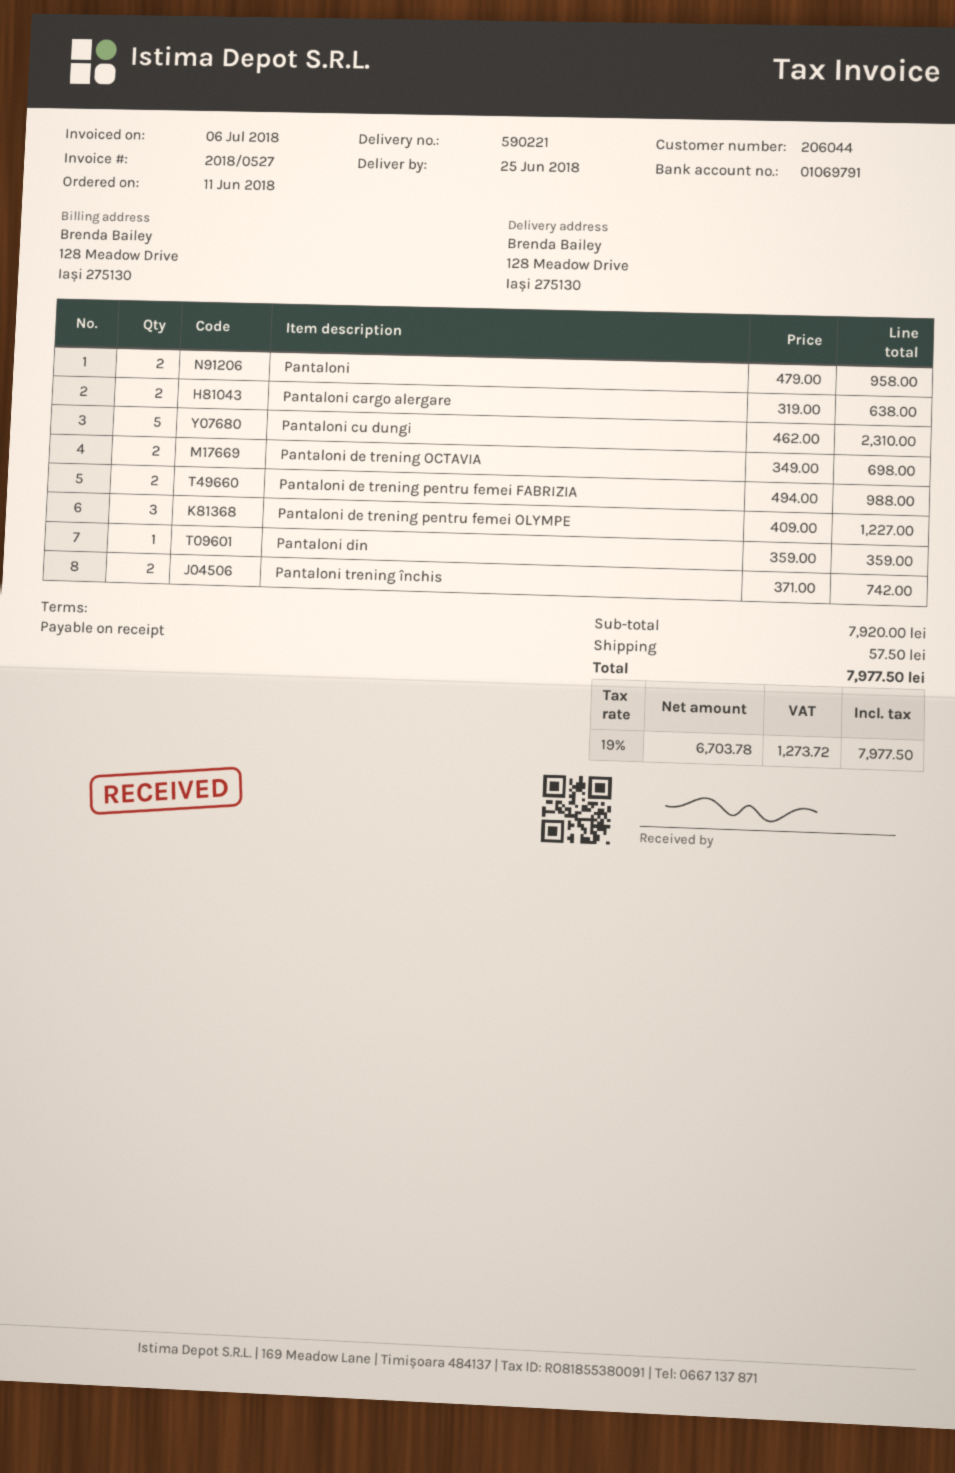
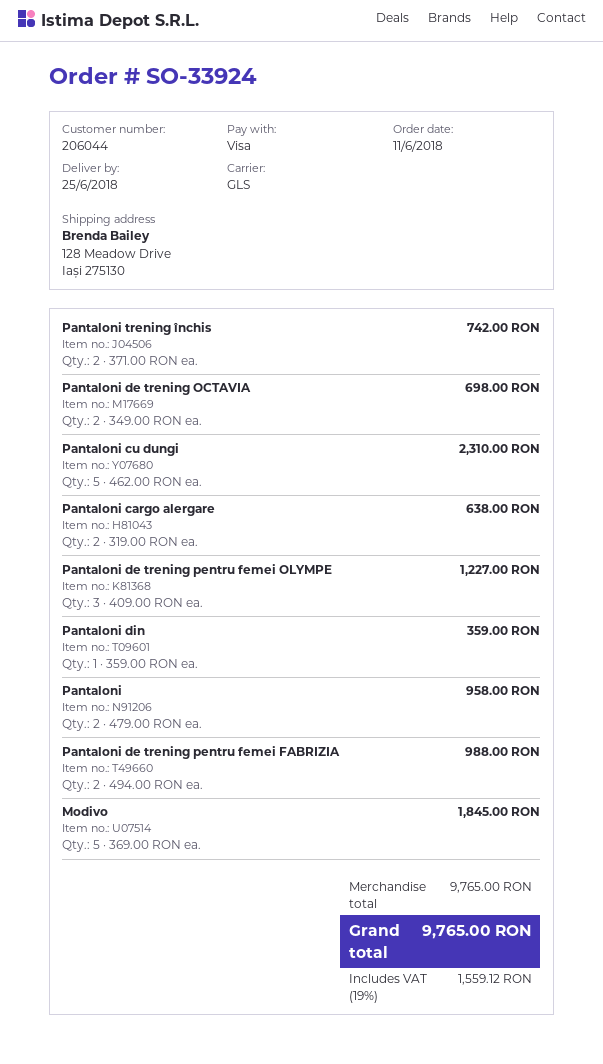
Modivo: none -> 5 x 369.00 = 1845.00
subtotal: 7920.00 -> 9765.00
shipping: 57.50 -> none
tax: 19% = 1273.72 -> 19% = 1559.12
total: 7977.50 -> 9765.00

